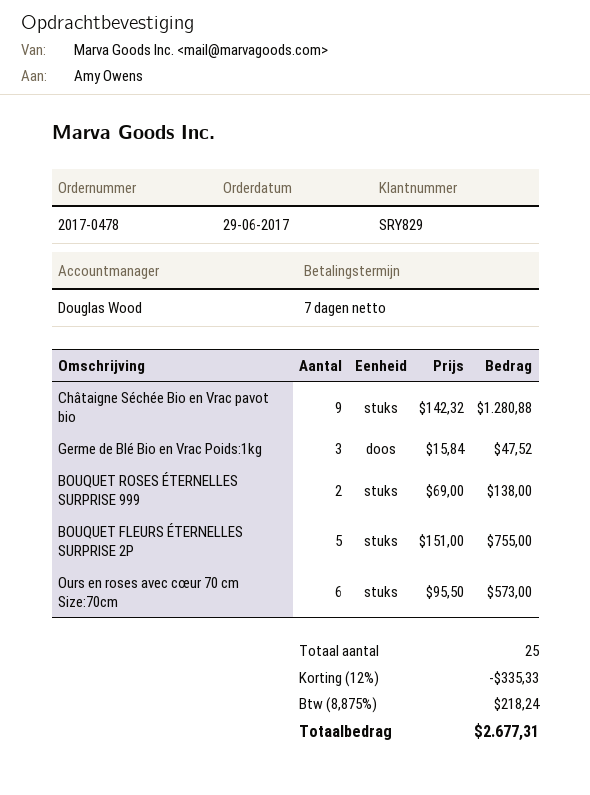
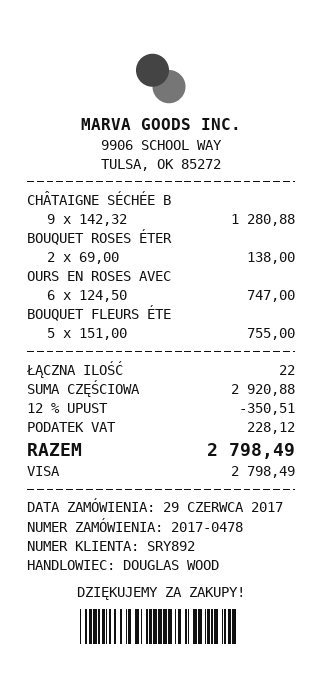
customer number: SRY829 -> SRY892
Germe de Blé Bio en Vrac Poids:1kg: 3 x 15.84 = 47.52 -> none
Ours en roses avec cœur 70 cm Size:70cm: 6 x 95.50 = 573.00 -> 6 x 124.50 = 747.00
total quantity: 25 -> 22
discount: 12% = 335.33 -> 12% = 350.51
tax: 218.24 -> 228.12
total: 2677.31 -> 2798.49

